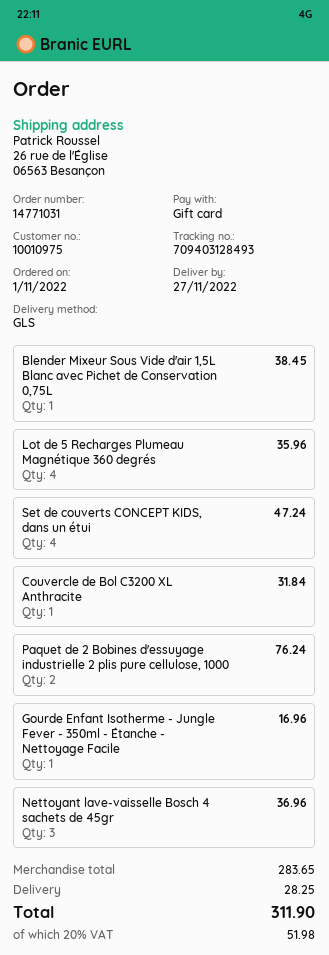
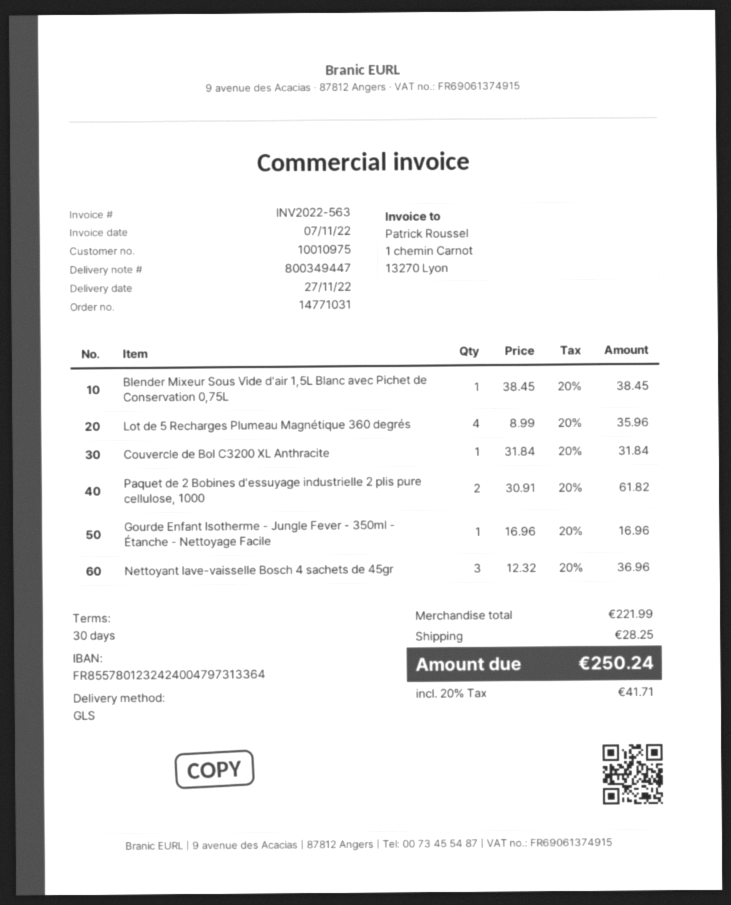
Set de couverts CONCEPT KIDS, dans un étui: 4 for 47.24 -> none
Paquet de 2 Bobines d'essuyage industrielle 2 plis pure cellulose, 1000: 2 for 76.24 -> 2 for 61.82
subtotal: 283.65 -> 221.99
tax: 20% = 51.98 -> 20% = 41.71
total: 311.90 -> 250.24

